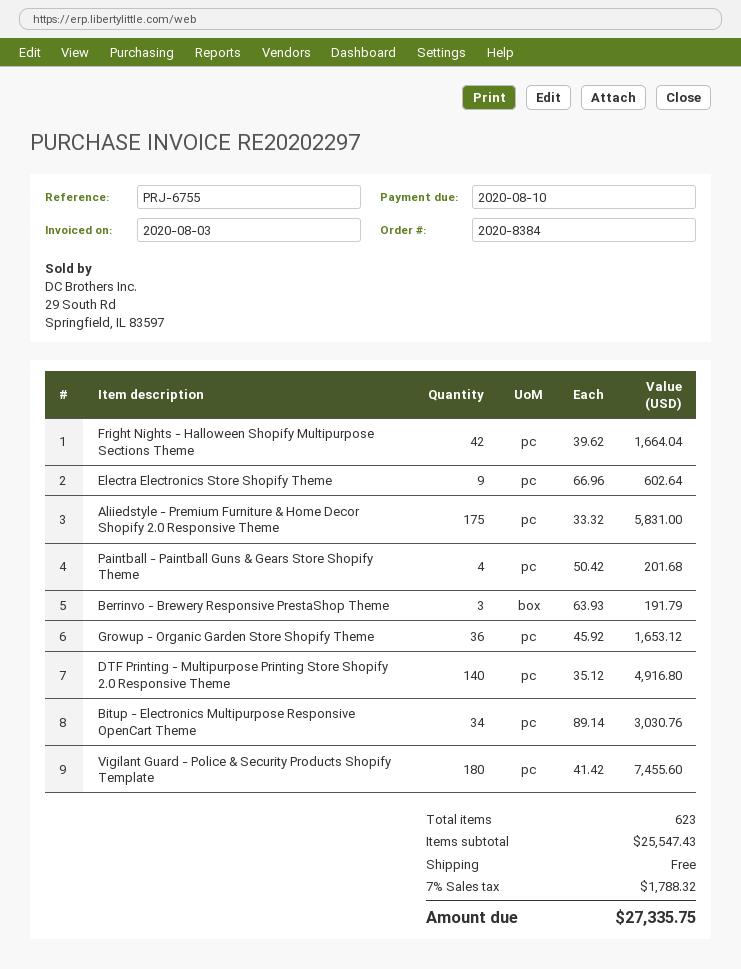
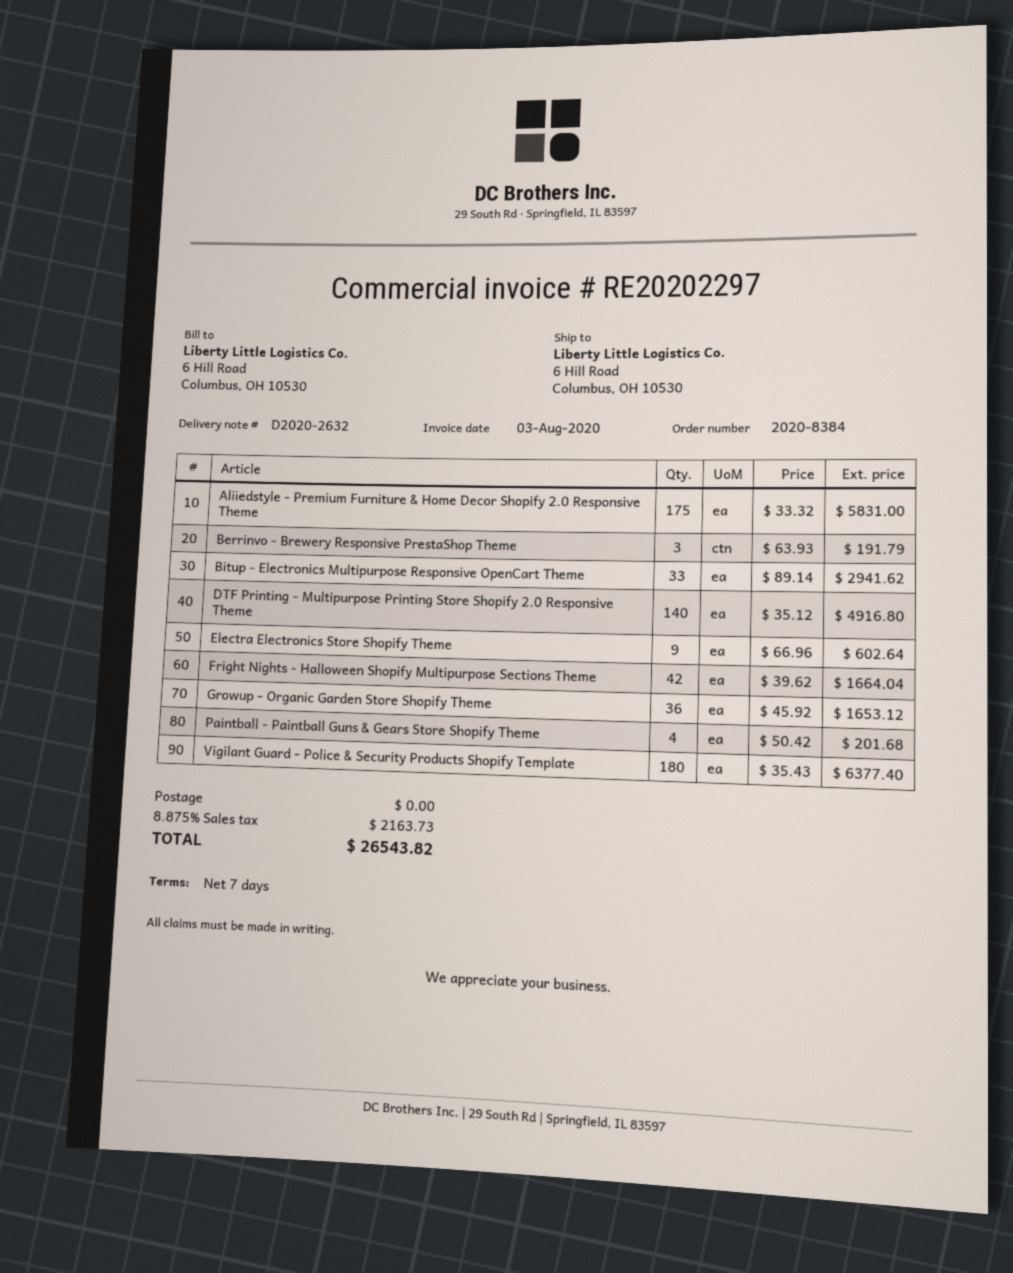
Bitup - Electronics Multipurpose Responsive OpenCart Theme: 34 x 89.14 = 3030.76 -> 33 x 89.14 = 2941.62
Vigilant Guard - Police & Security Products Shopify Template: 180 x 41.42 = 7455.60 -> 180 x 35.43 = 6377.40
tax: 7% = 1788.32 -> 8.875% = 2163.73
total: 27335.75 -> 26543.82

